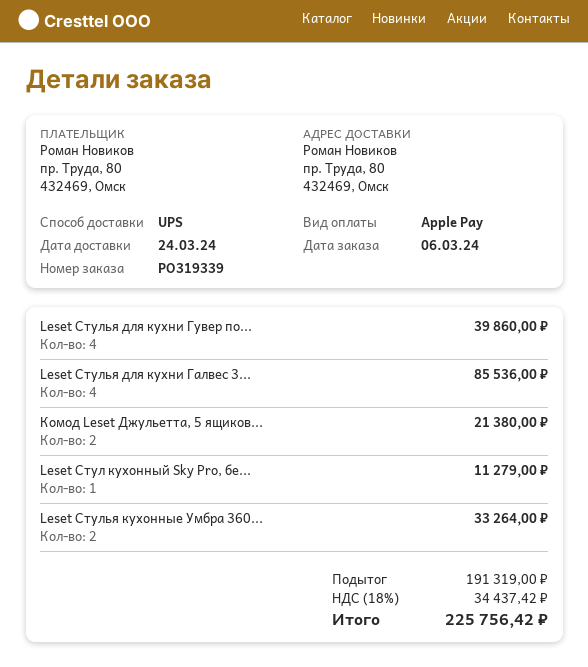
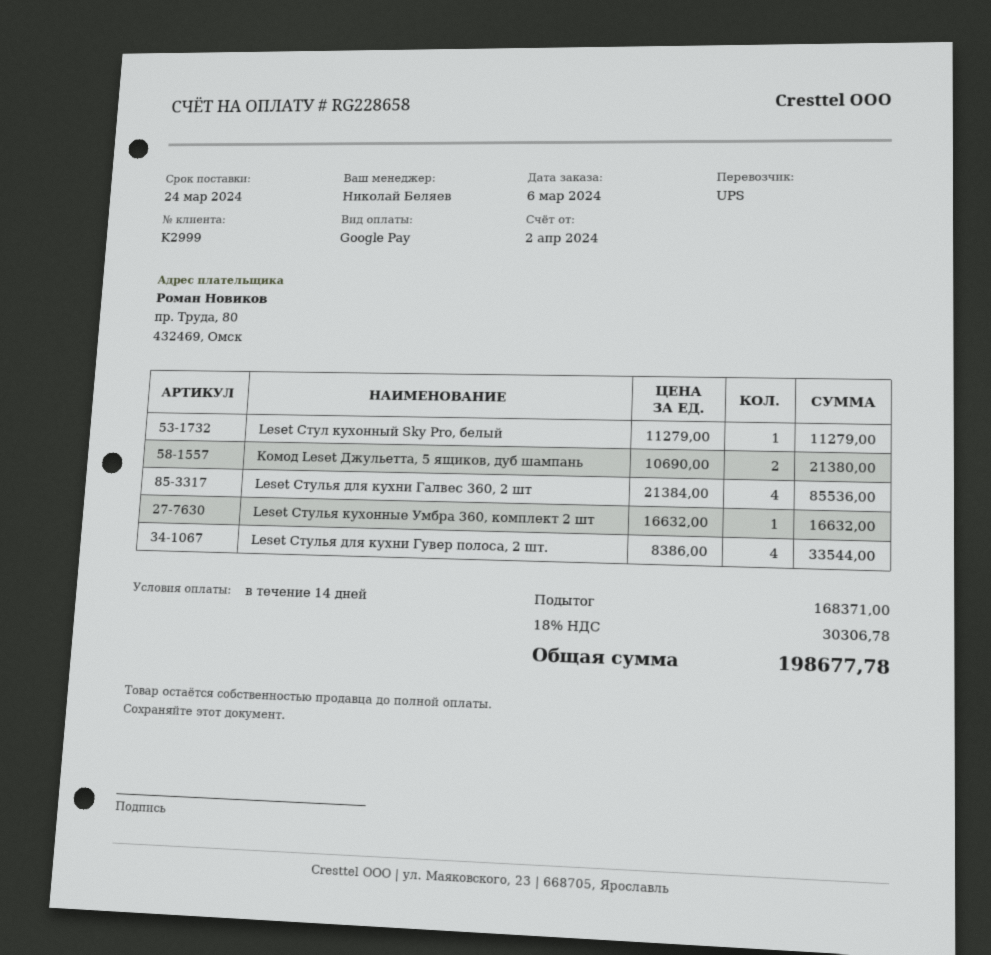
payment method: Apple Pay -> Google Pay
Leset Стулья для кухни Гувер по...: 4 for 39860.00 -> 4 for 33544.00
Leset Стулья кухонные Умбра 360...: 2 for 33264.00 -> 1 for 16632.00
subtotal: 191319.00 -> 168371.00
tax: 18% = 34437.42 -> 18% = 30306.78
total: 225756.42 -> 198677.78

